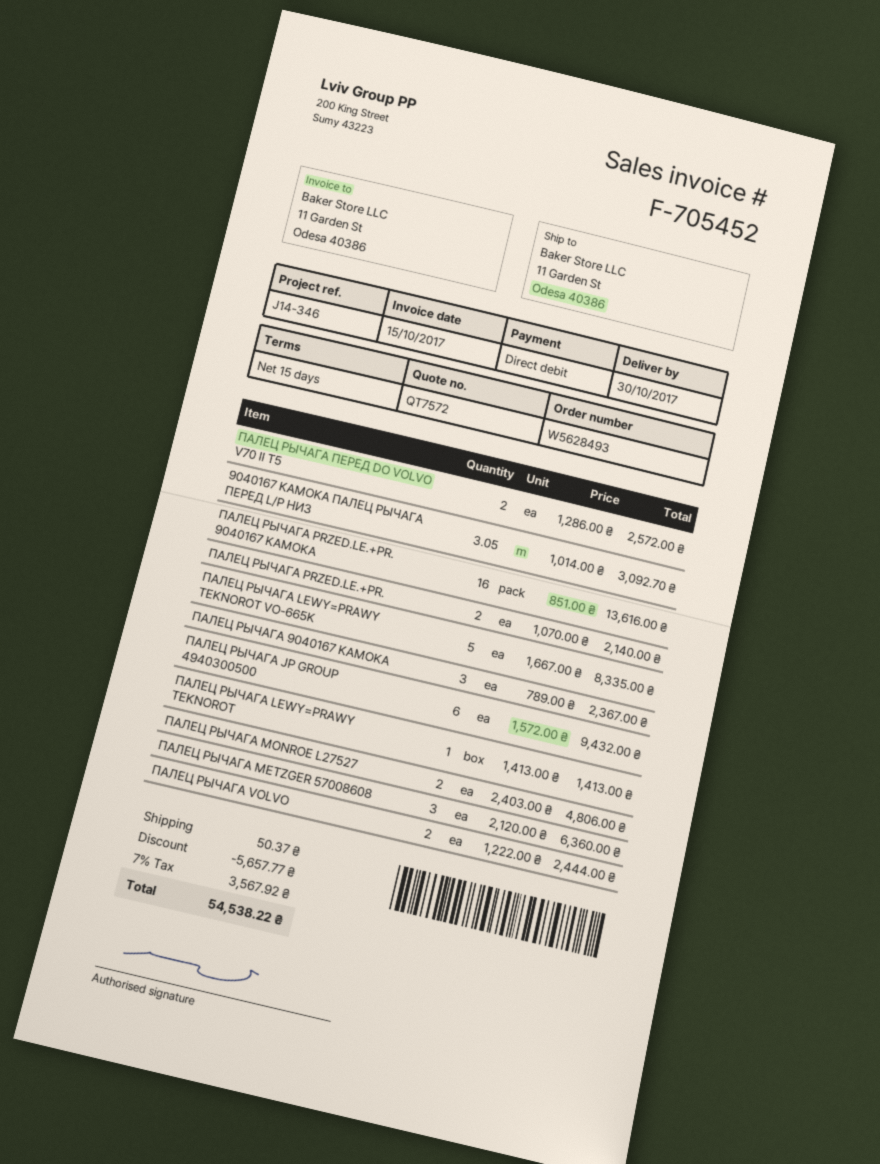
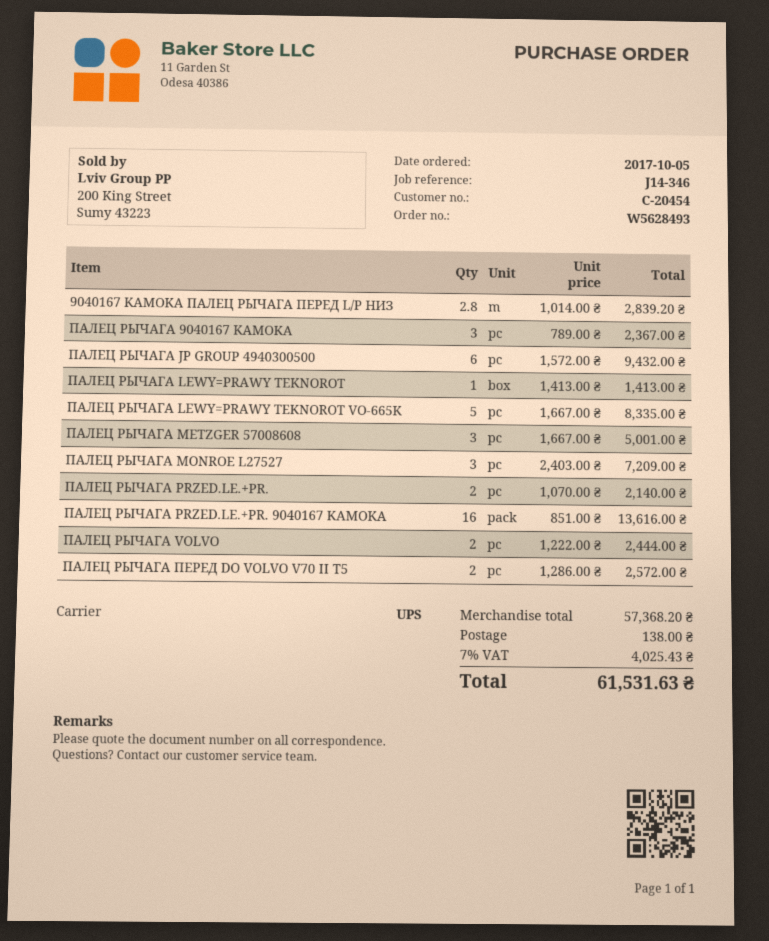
9040167 KAMOKA ПАЛЕЦ РЫЧАГА ПЕРЕД L/P НИЗ: 3.05 x 1014.00 = 3092.70 -> 2.8 x 1014.00 = 2839.20
ПАЛЕЦ РЫЧАГА MONROE L27527: 2 x 2403.00 = 4806.00 -> 3 x 2403.00 = 7209.00
ПАЛЕЦ РЫЧАГА METZGER 57008608: 3 x 2120.00 = 6360.00 -> 3 x 1667.00 = 5001.00
discount: 5657.77 -> none
shipping: 50.37 -> 138.00
tax: 7% = 3567.92 -> 7% = 4025.43
total: 54538.22 -> 61531.63

